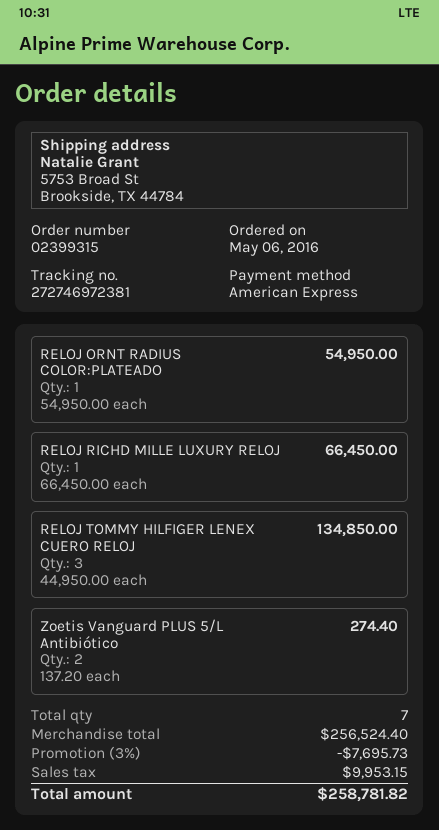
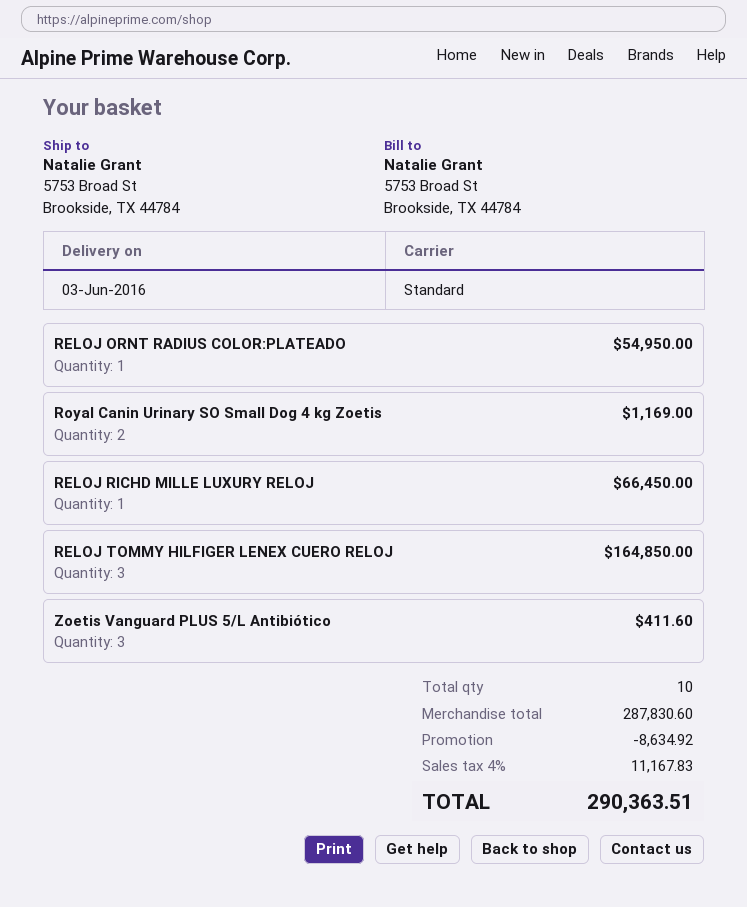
RELOJ TOMMY HILFIGER LENEX CUERO RELOJ: 3 for 134850.00 -> 3 for 164850.00
Zoetis Vanguard PLUS 5/L Antibiótico: 2 for 274.40 -> 3 for 411.60
Royal Canin Urinary SO Small Dog 4 kg Zoetis: none -> 2 for 1169.00
total quantity: 7 -> 10
subtotal: 256524.40 -> 287830.60
discount: 7695.73 -> 8634.92
tax: 9953.15 -> 11167.83
total: 258781.82 -> 290363.51

